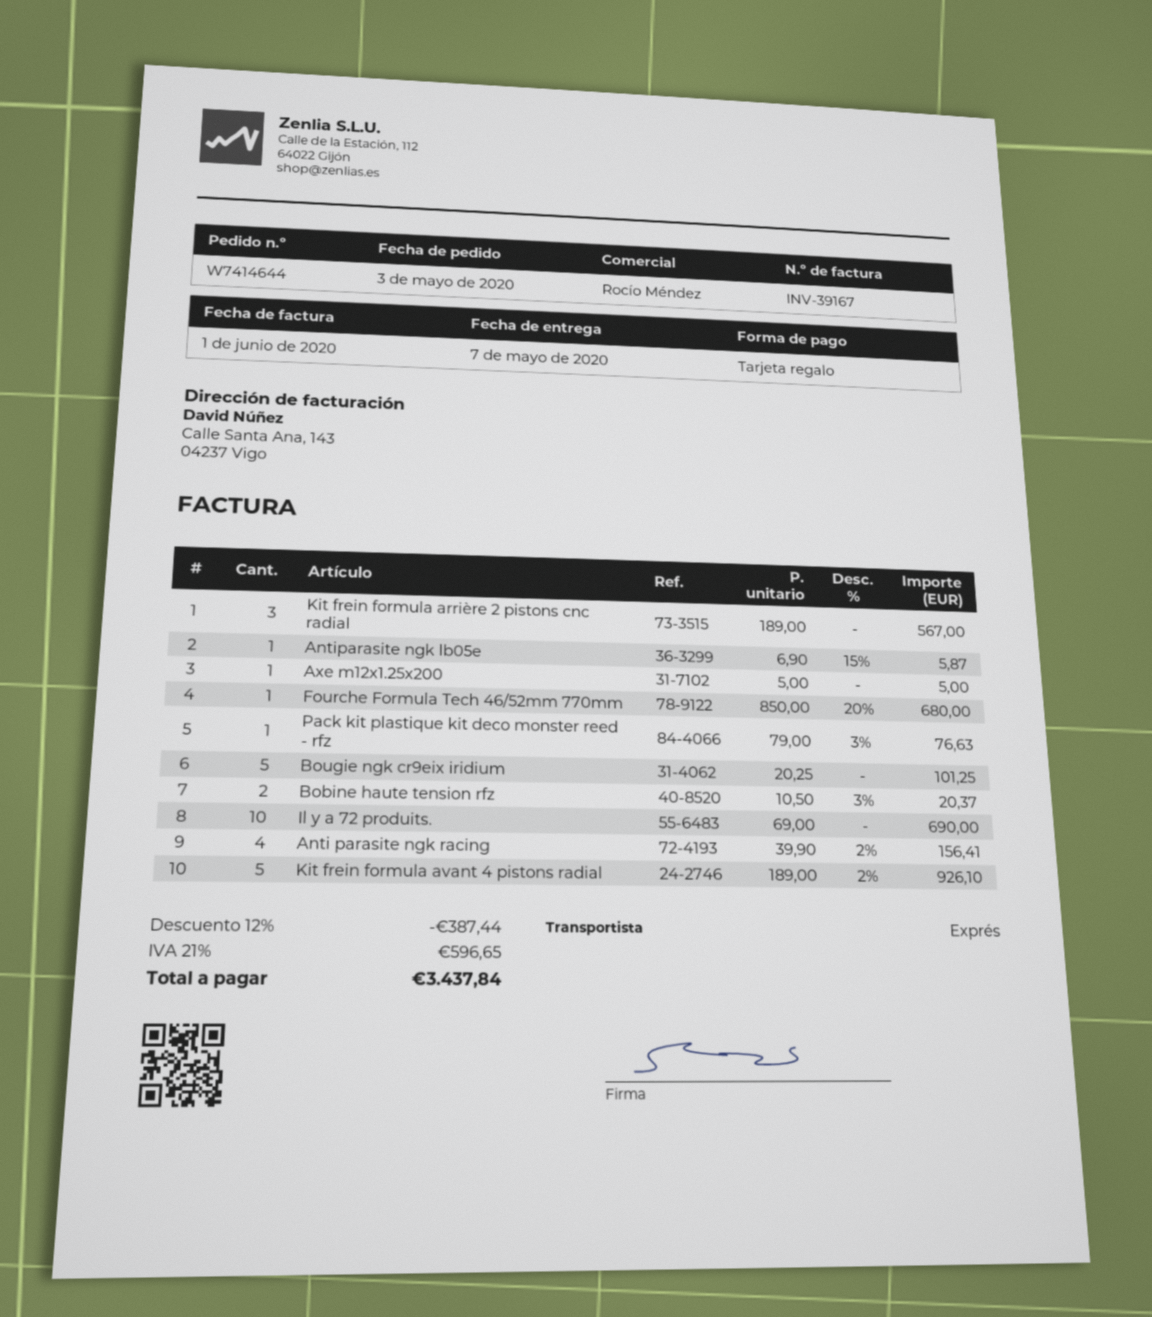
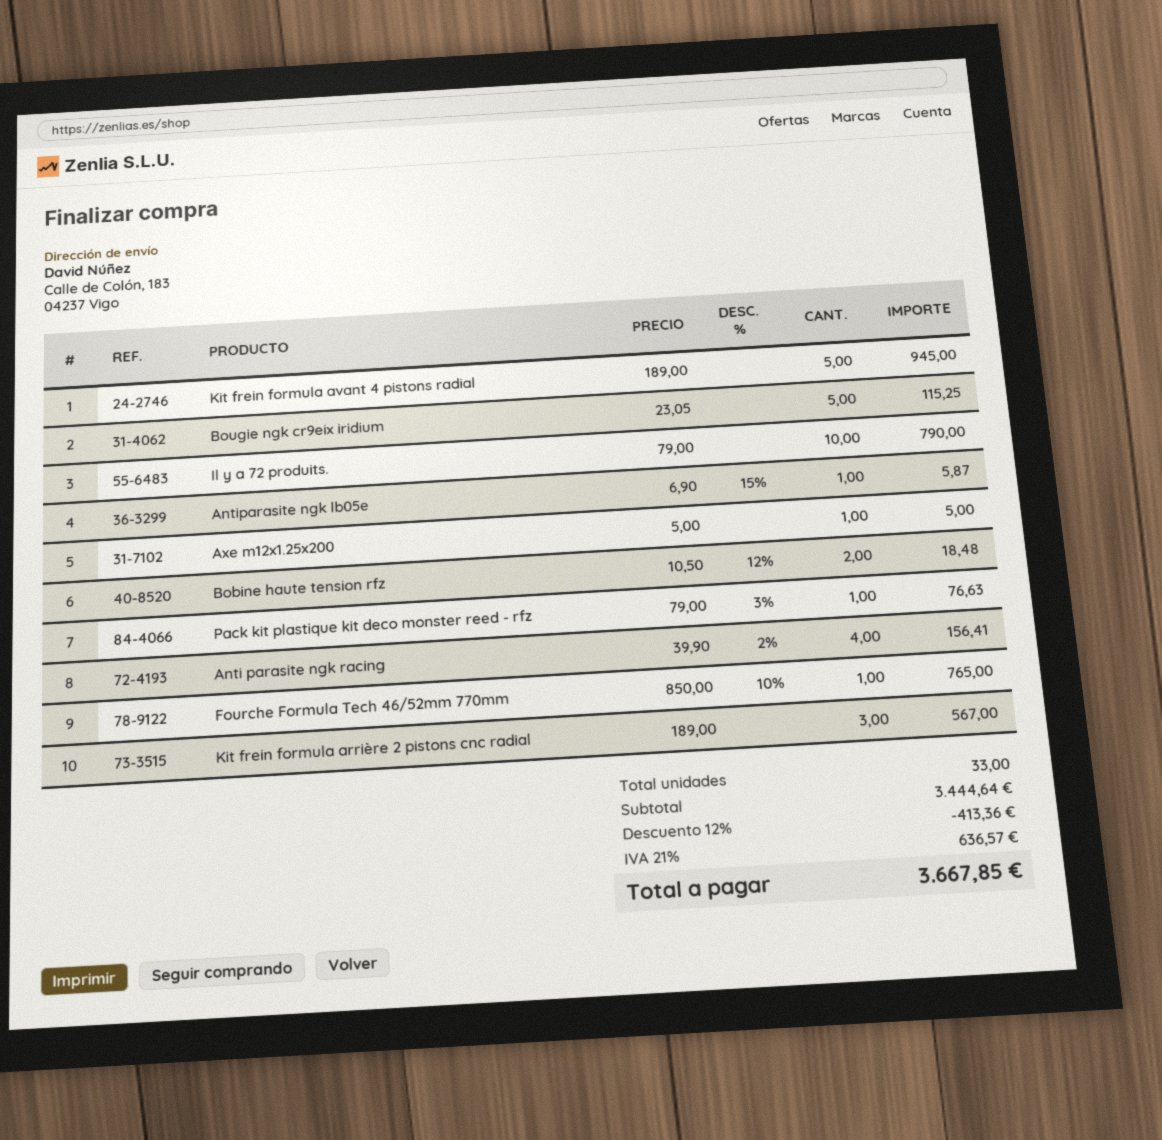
Fourche Formula Tech 46/52mm 770mm: 1 x 850.00 - 20% = 680.00 -> 1 x 850.00 - 10% = 765.00
Bougie ngk cr9eix iridium: 5 x 20.25 = 101.25 -> 5 x 23.05 = 115.25
Bobine haute tension rfz: 2 x 10.50 - 3% = 20.37 -> 2 x 10.50 - 12% = 18.48
Il y a 72 produits.: 10 x 69.00 = 690.00 -> 10 x 79.00 = 790.00
Kit frein formula avant 4 pistons radial: 5 x 189.00 - 2% = 926.10 -> 5 x 189.00 = 945.00
discount: 12% = 387.44 -> 12% = 413.36
tax: 21% = 596.65 -> 21% = 636.57
total: 3437.84 -> 3667.85

